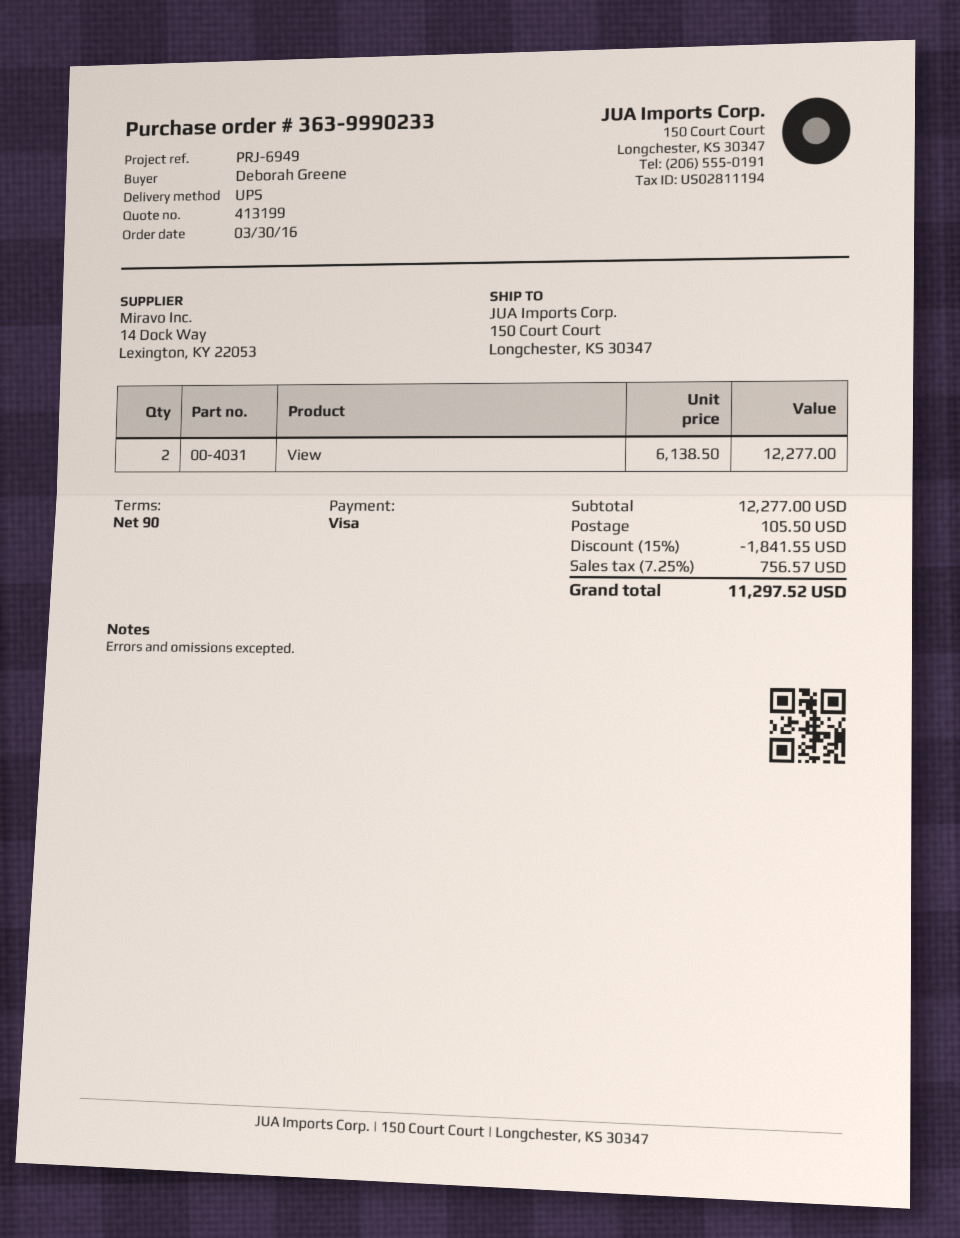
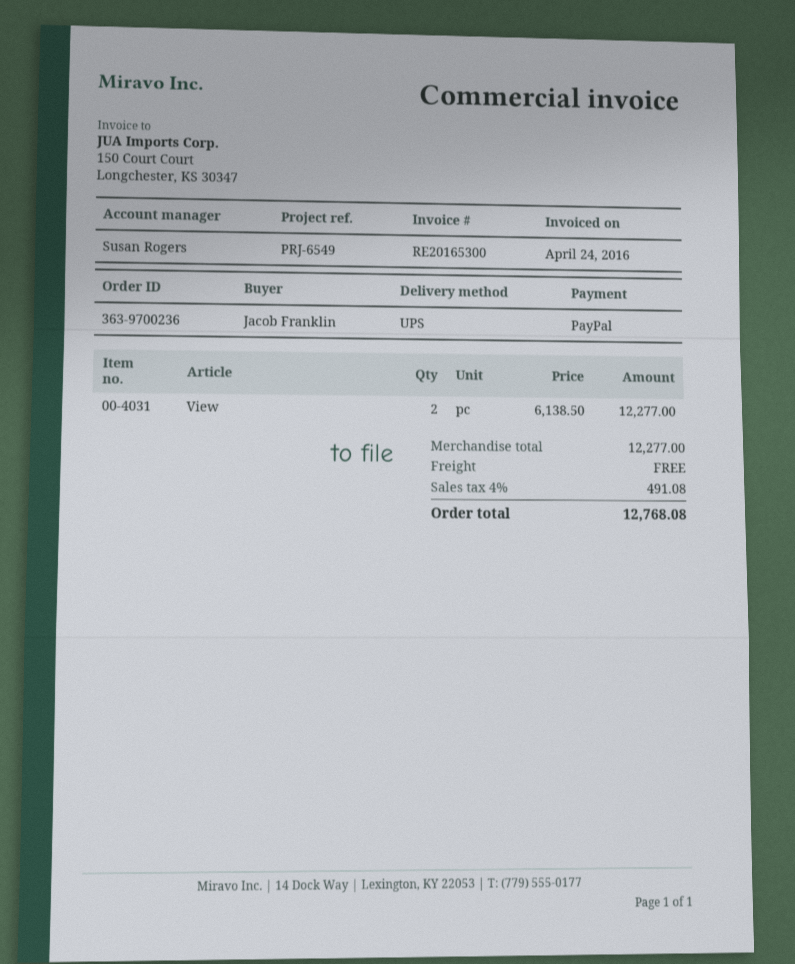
order number: 363-9990233 -> 363-9700236
reference: PRJ-6949 -> PRJ-6549
ordered by: Deborah Greene -> Jacob Franklin
payment method: Visa -> PayPal
discount: 15% = 1841.55 -> none
shipping: 105.50 -> 0.00
tax: 7.25% = 756.57 -> 4% = 491.08
total: 11297.52 -> 12768.08

